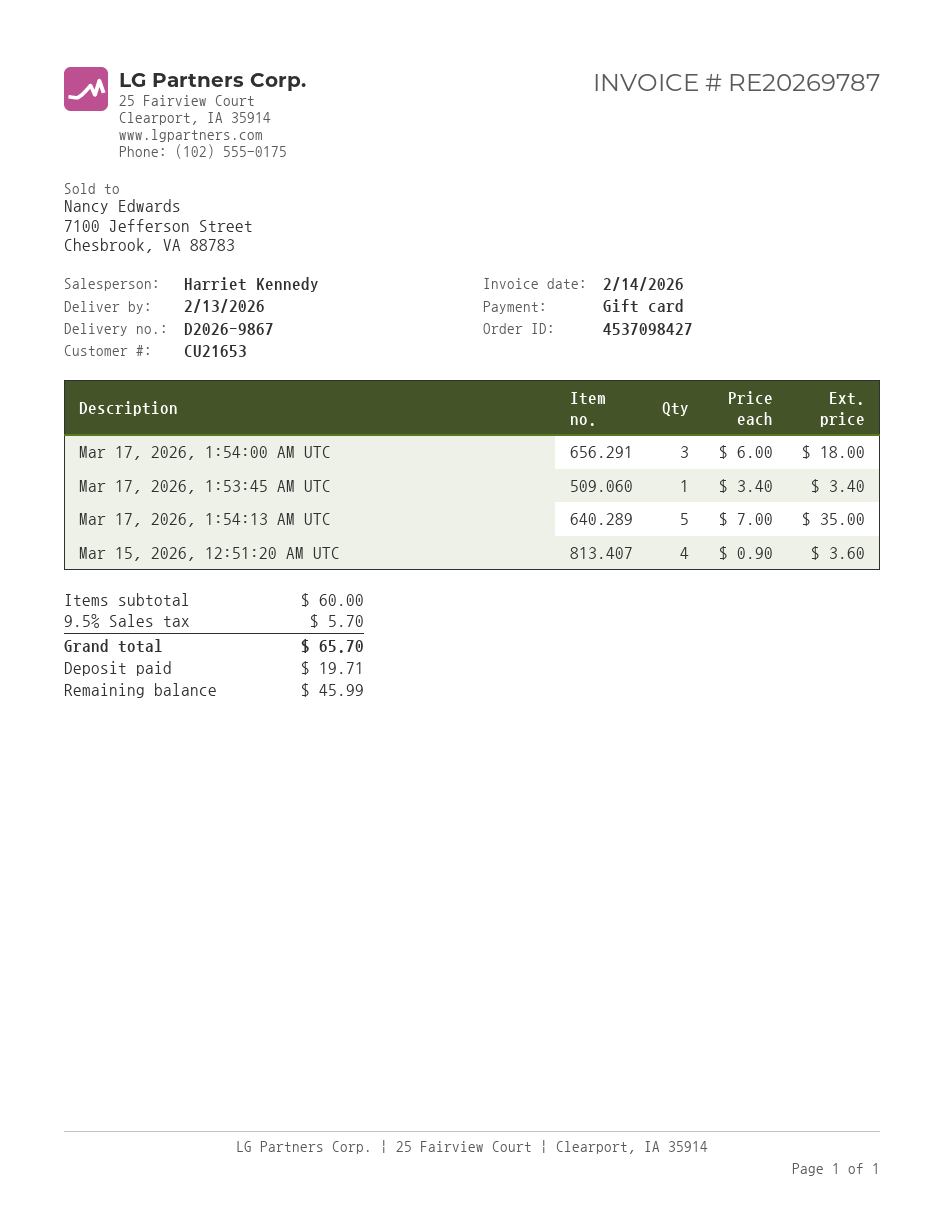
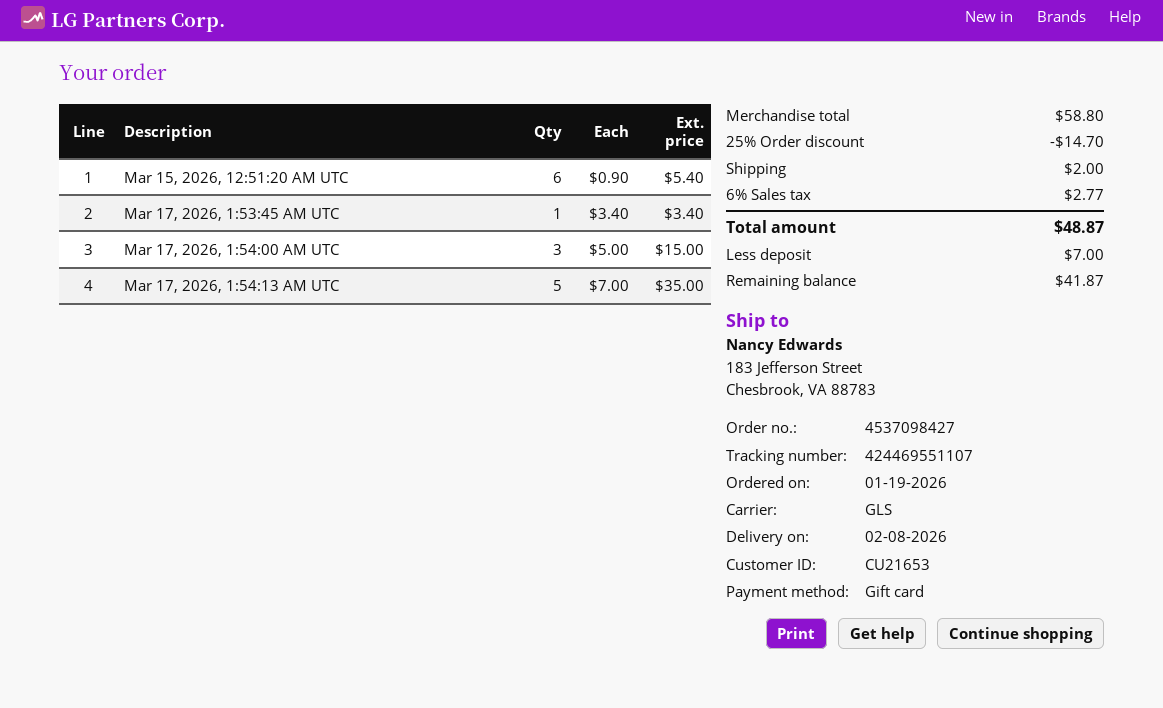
delivery date: 2026-02-13 -> 2026-02-08
Mar 17, 2026, 1:54:00 AM UTC: 3 x 6.00 = 18.00 -> 3 x 5.00 = 15.00
Mar 15, 2026, 12:51:20 AM UTC: 4 x 0.90 = 3.60 -> 6 x 0.90 = 5.40
subtotal: 60.00 -> 58.80
discount: none -> 25% = 14.70
shipping: none -> 2.00
tax: 9.5% = 5.70 -> 6% = 2.77
total: 65.70 -> 48.87
deposit: 19.71 -> 7.00
balance: 45.99 -> 41.87

